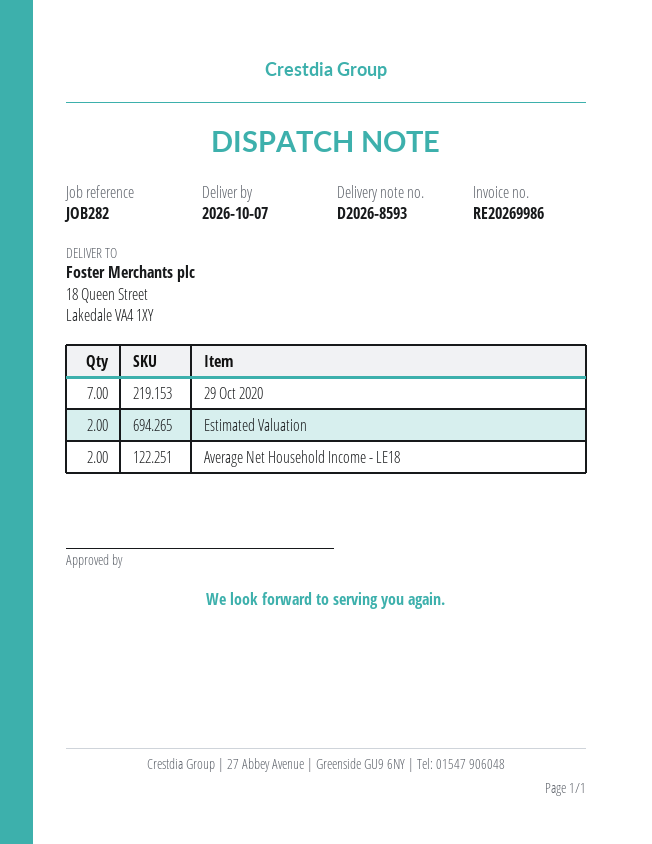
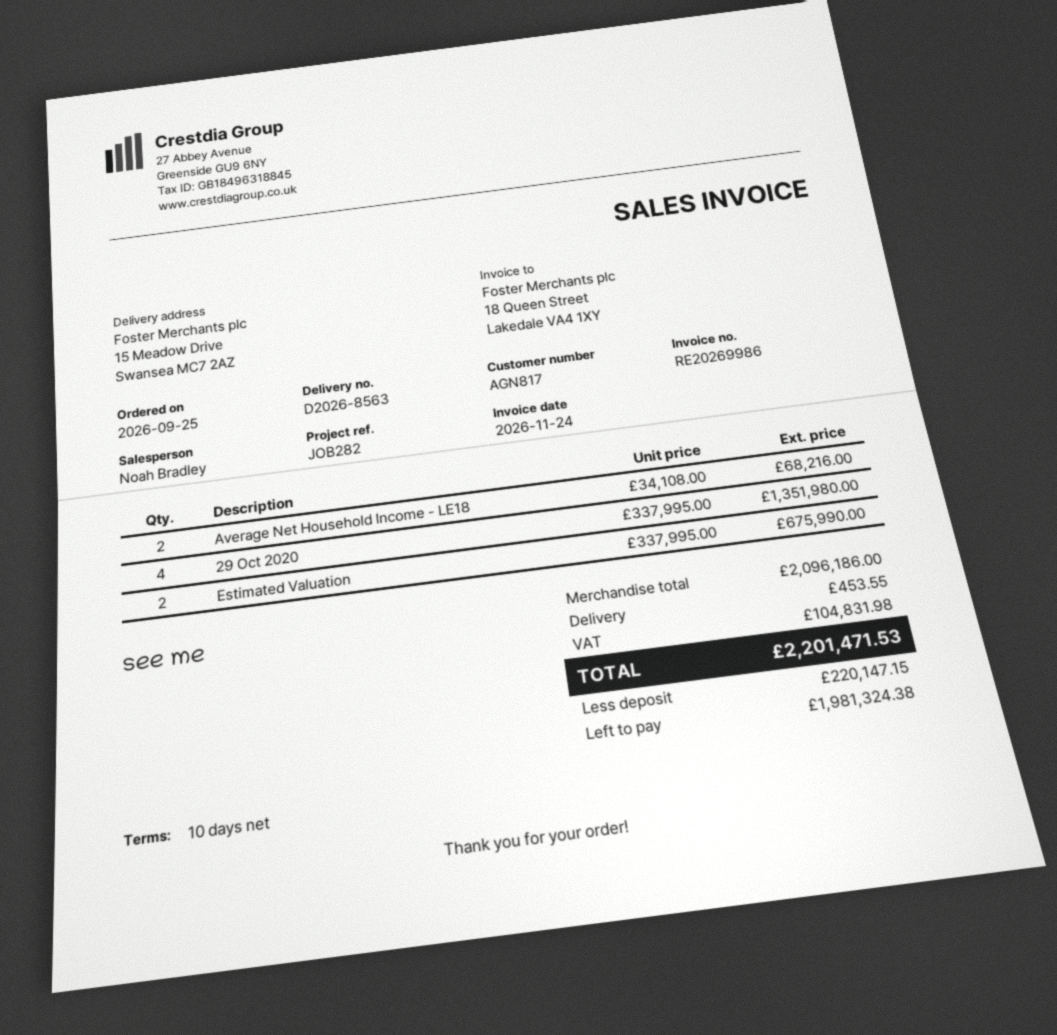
delivery note number: D2026-8593 -> D2026-8563
ship to: 18 Queen Street, Lakedale VA4 1XY -> 15 Meadow Drive, Swansea MC7 2AZ
29 Oct 2020: 7 -> 4

